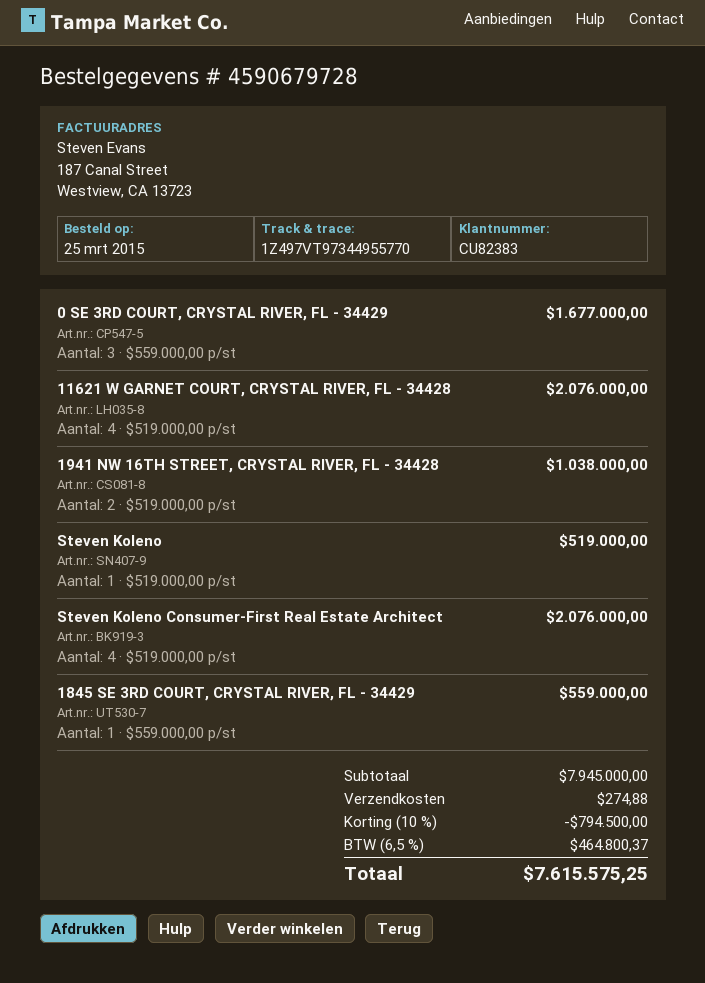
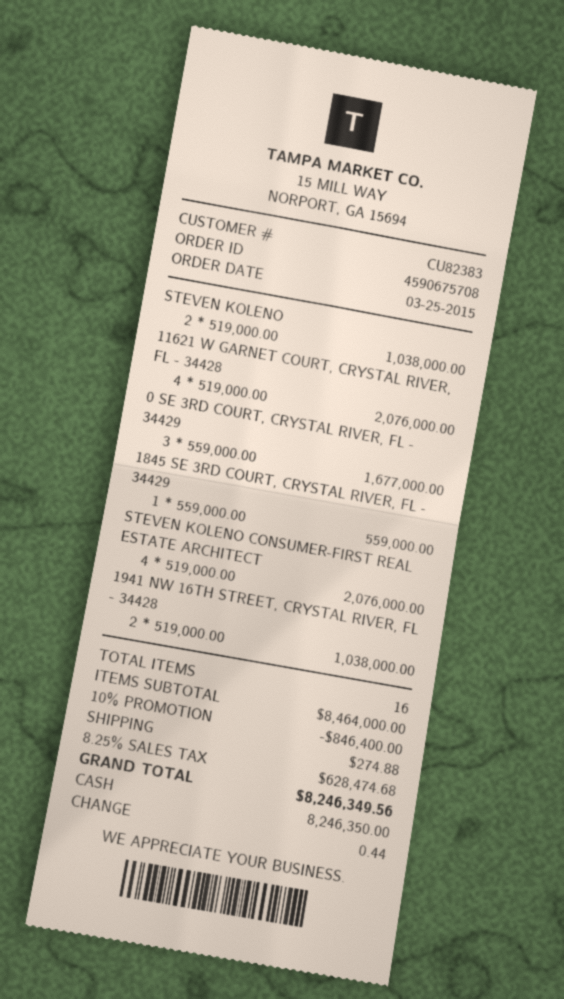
order number: 4590679728 -> 4590675708
Steven Koleno: 1 x 519000.00 = 519000.00 -> 2 x 519000.00 = 1038000.00
subtotal: 7945000.00 -> 8464000.00
discount: 10% = 794500.00 -> 10% = 846400.00
tax: 6.5% = 464800.37 -> 8.25% = 628474.68
total: 7615575.25 -> 8246349.56

